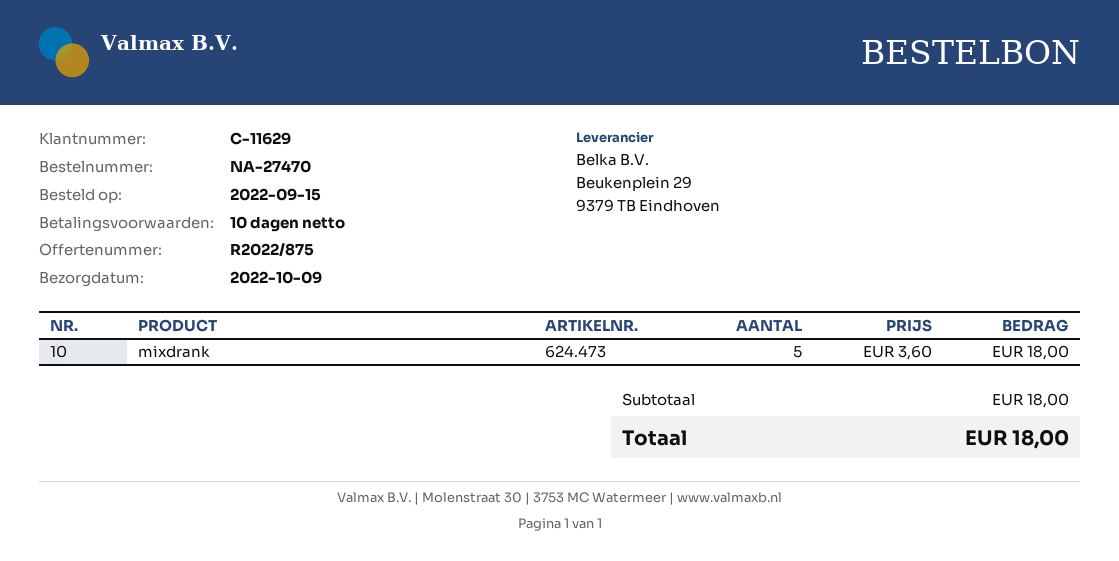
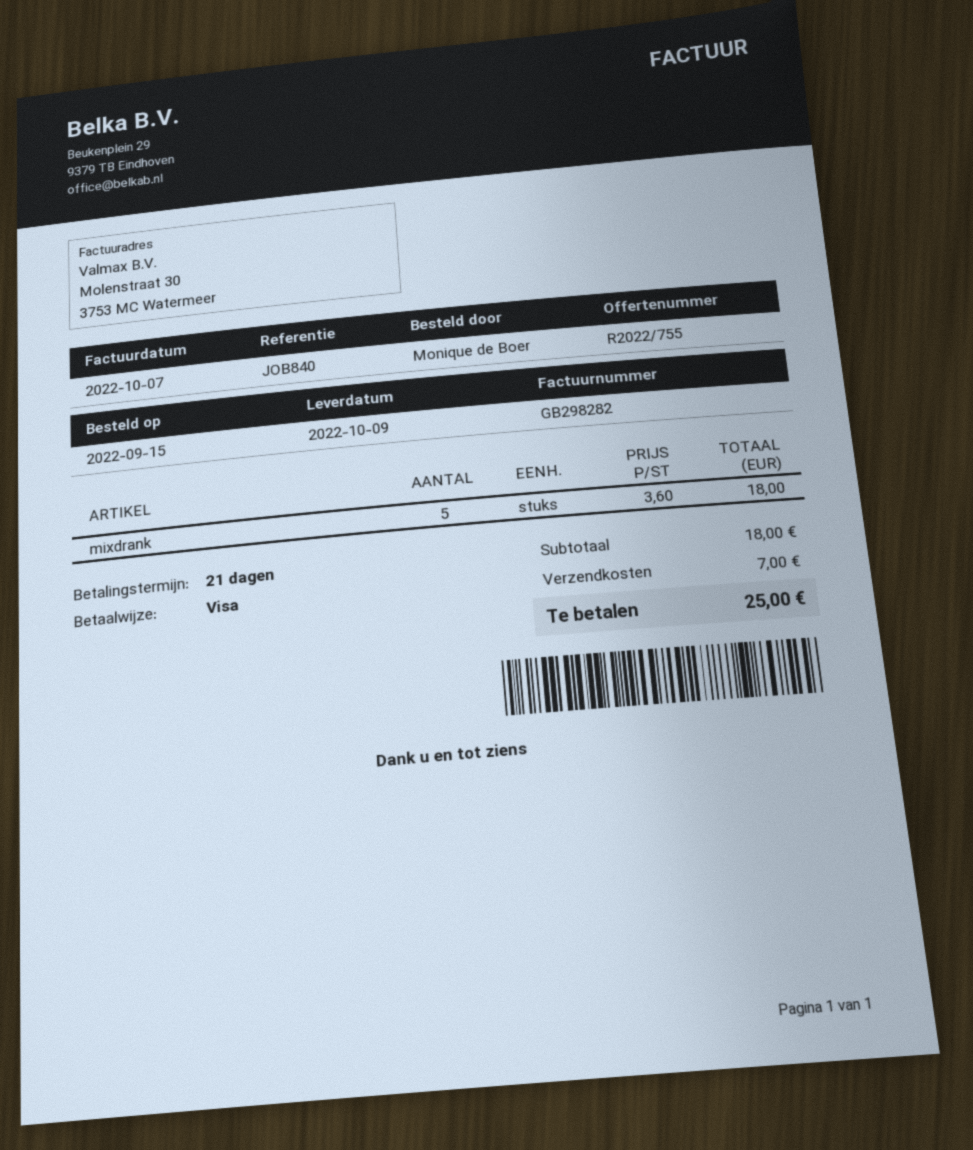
quote number: R2022/875 -> R2022/755
payment terms: 10 days -> 21 days
shipping: none -> 7.00
total: 18.00 -> 25.00

